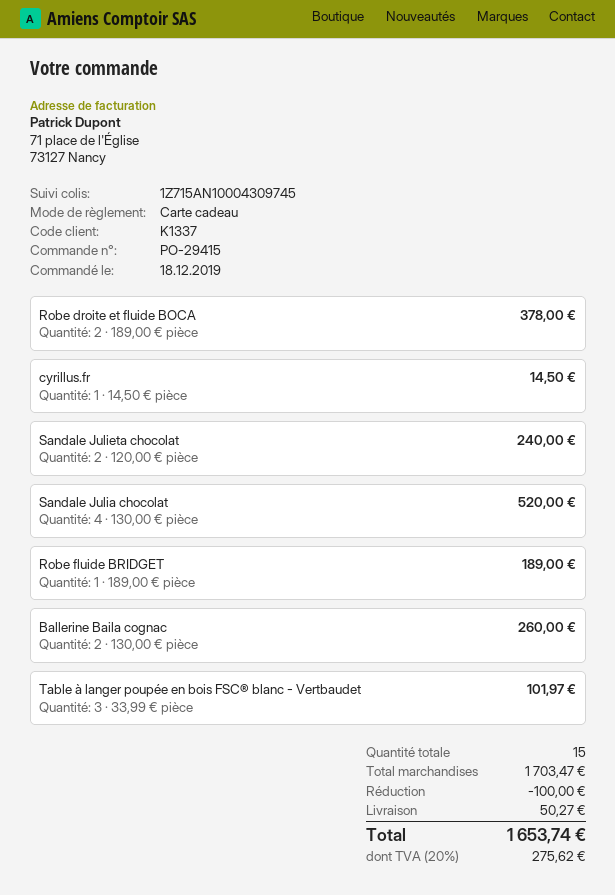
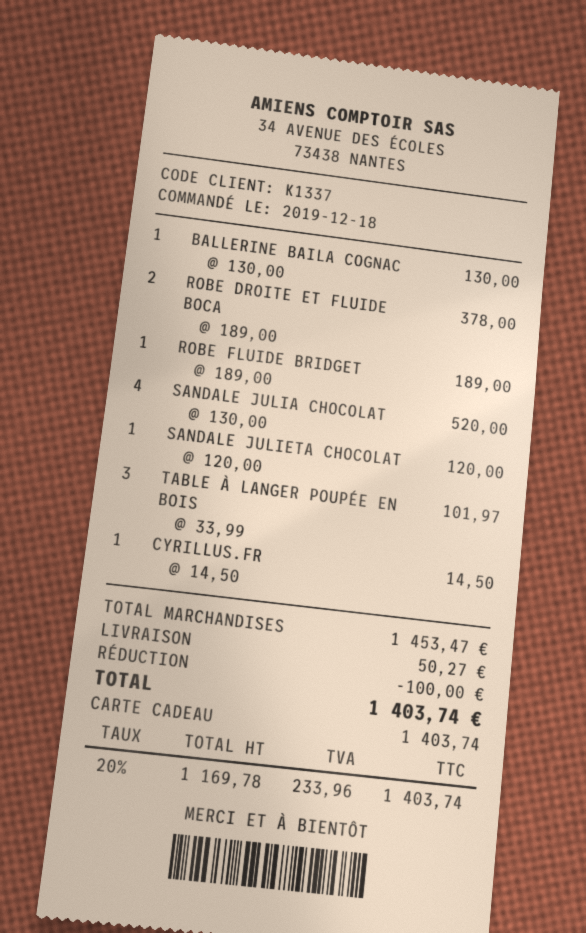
Sandale Julieta chocolat: 2 x 120.00 = 240.00 -> 1 x 120.00 = 120.00
Ballerine Baila cognac: 2 x 130.00 = 260.00 -> 1 x 130.00 = 130.00
subtotal: 1703.47 -> 1453.47
tax: 20% = 275.62 -> 20% = 233.96
total: 1653.74 -> 1403.74

